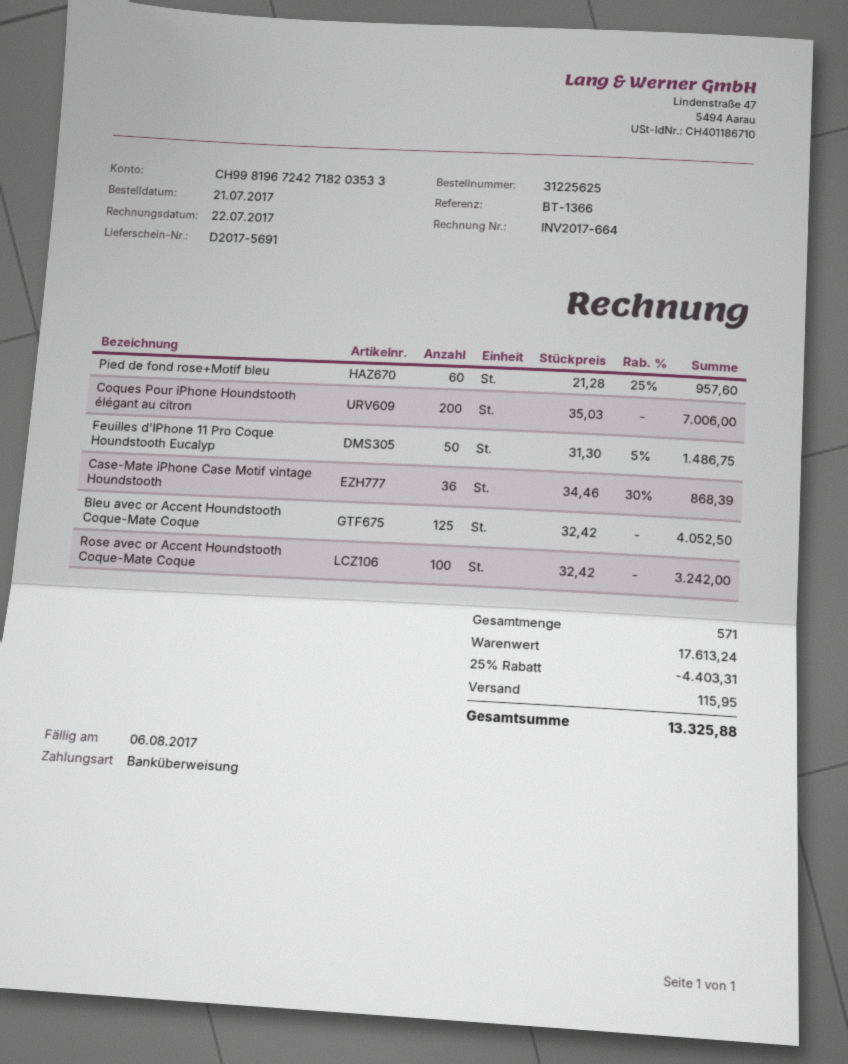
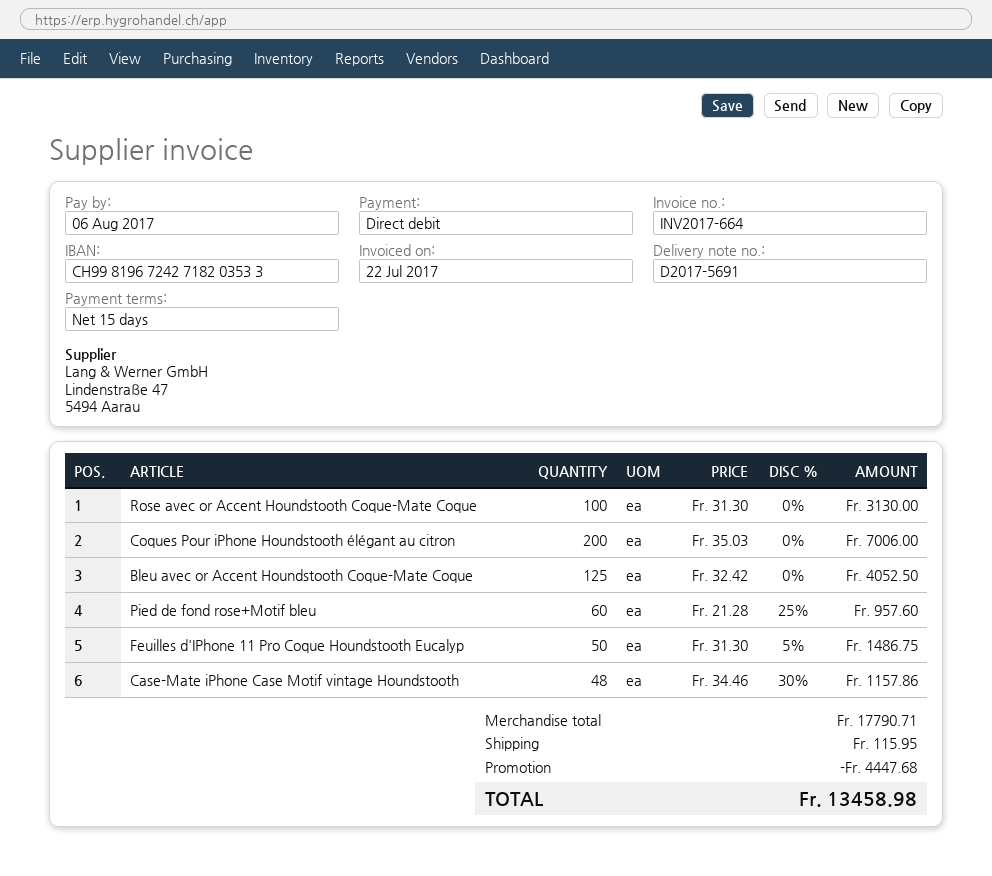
payment method: bank transfer -> direct debit
Case-Mate iPhone Case Motif vintage Houndstooth: 36 x 34.46 - 30% = 868.39 -> 48 x 34.46 - 30% = 1157.86
Rose avec or Accent Houndstooth Coque-Mate Coque: 100 x 32.42 = 3242.00 -> 100 x 31.30 = 3130.00
subtotal: 17613.24 -> 17790.71
discount: 4403.31 -> 4447.68
total: 13325.88 -> 13458.98

